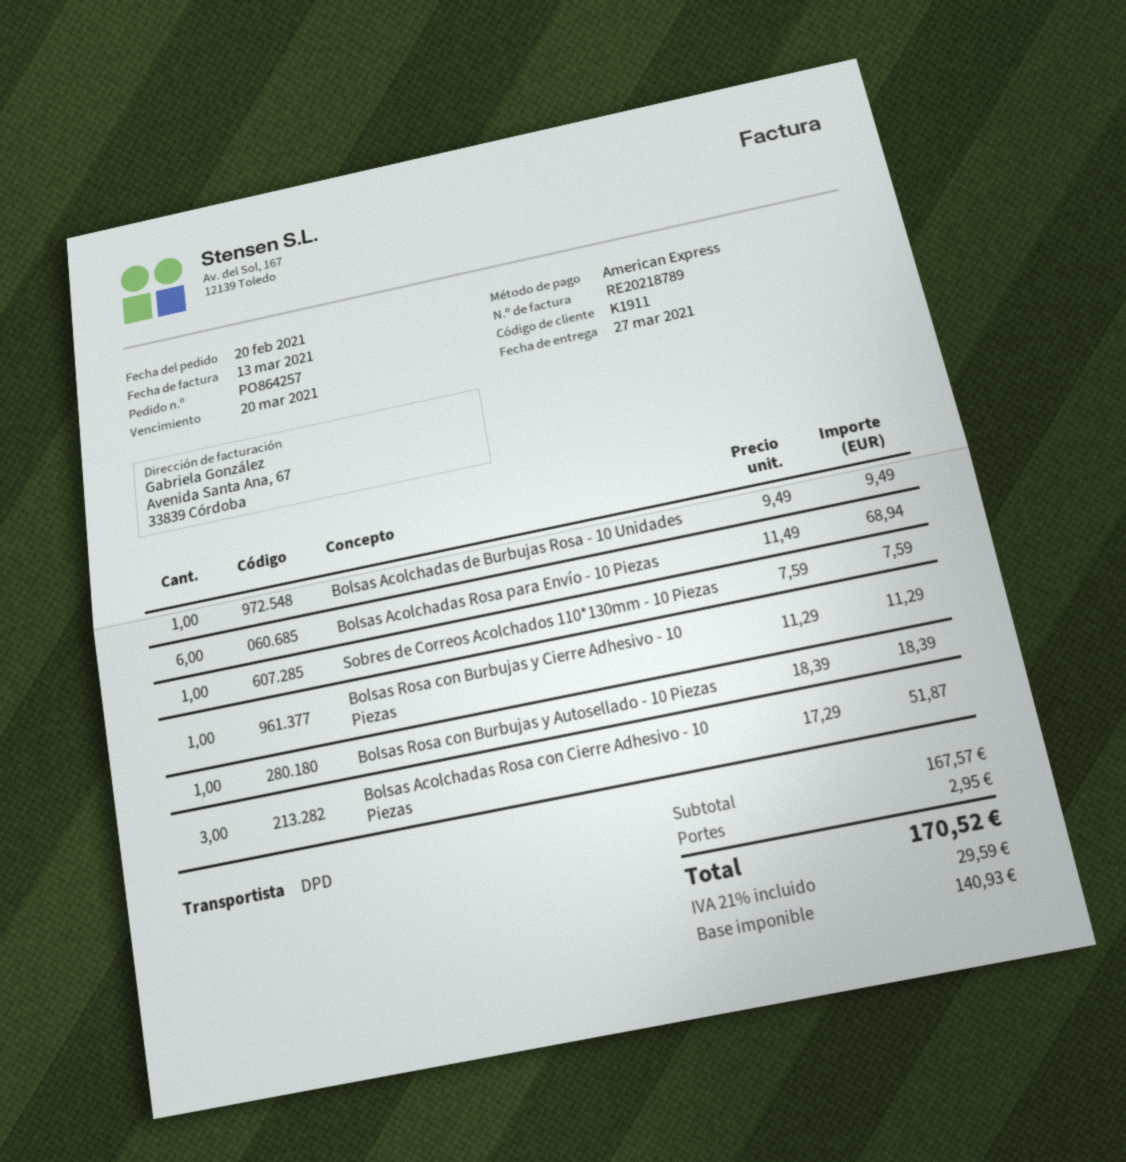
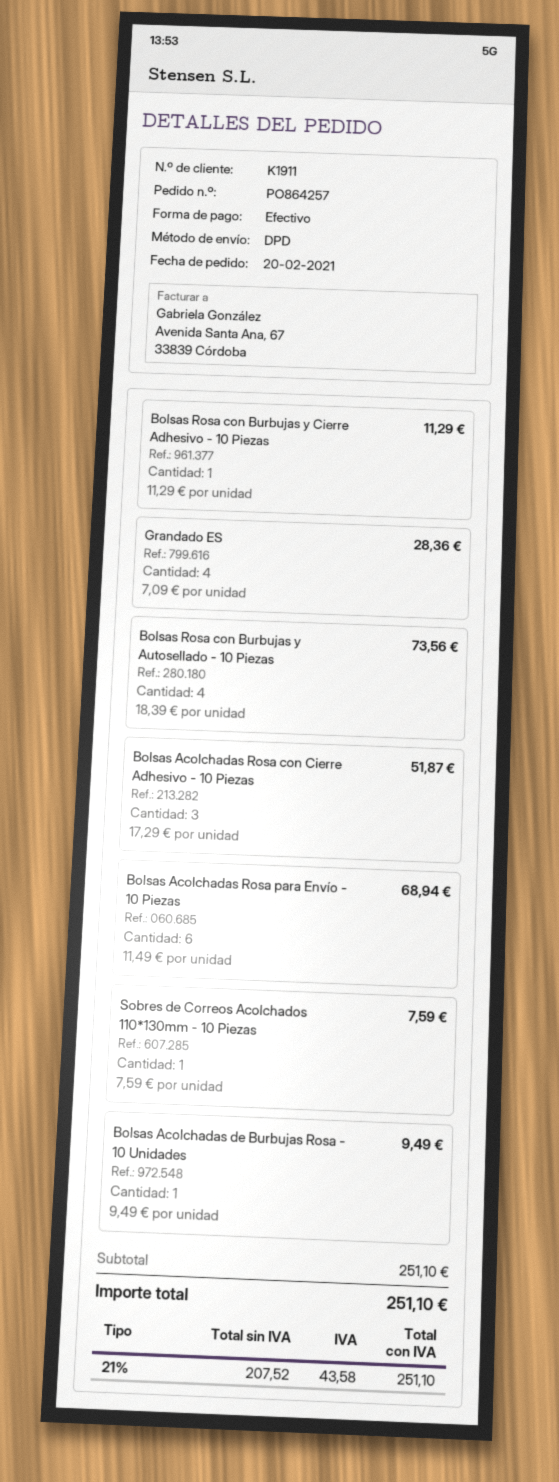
payment method: American Express -> cash
Bolsas Rosa con Burbujas y Autosellado - 10 Piezas: 1 x 18.39 = 18.39 -> 4 x 18.39 = 73.56
Grandado ES: none -> 4 x 7.09 = 28.36
subtotal: 167.57 -> 251.10
shipping: 2.95 -> none
net: 140.93 -> 207.52
tax: 21% = 29.59 -> 21% = 43.58
total: 170.52 -> 251.10

